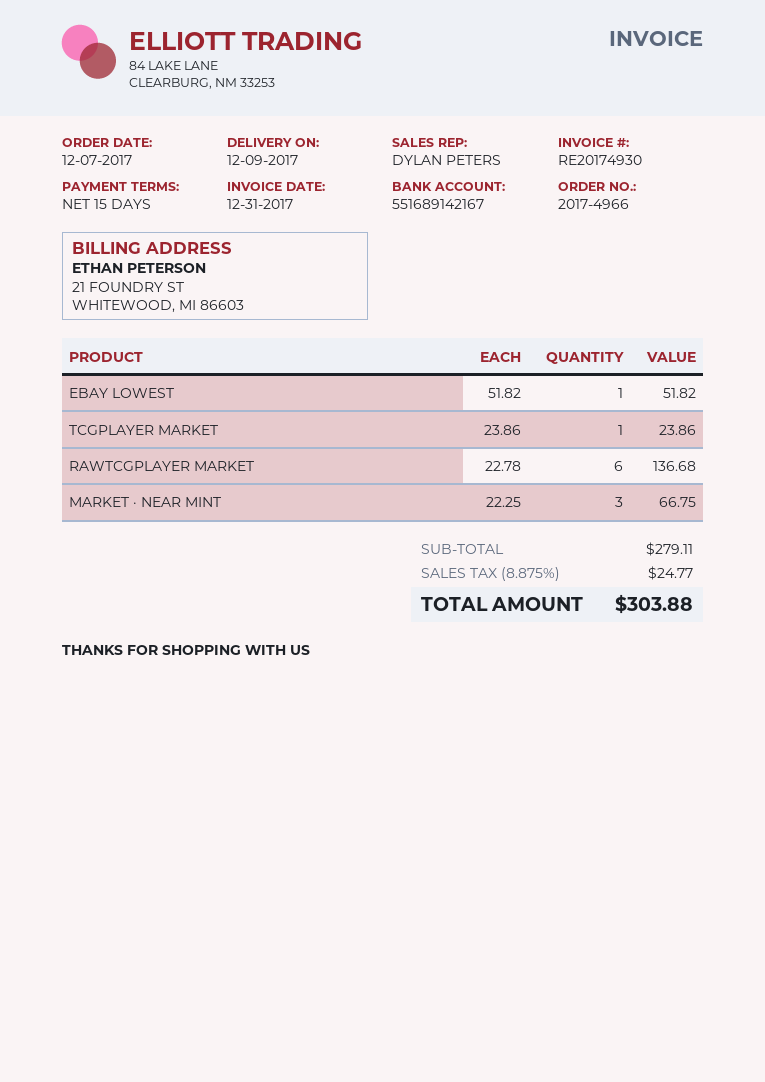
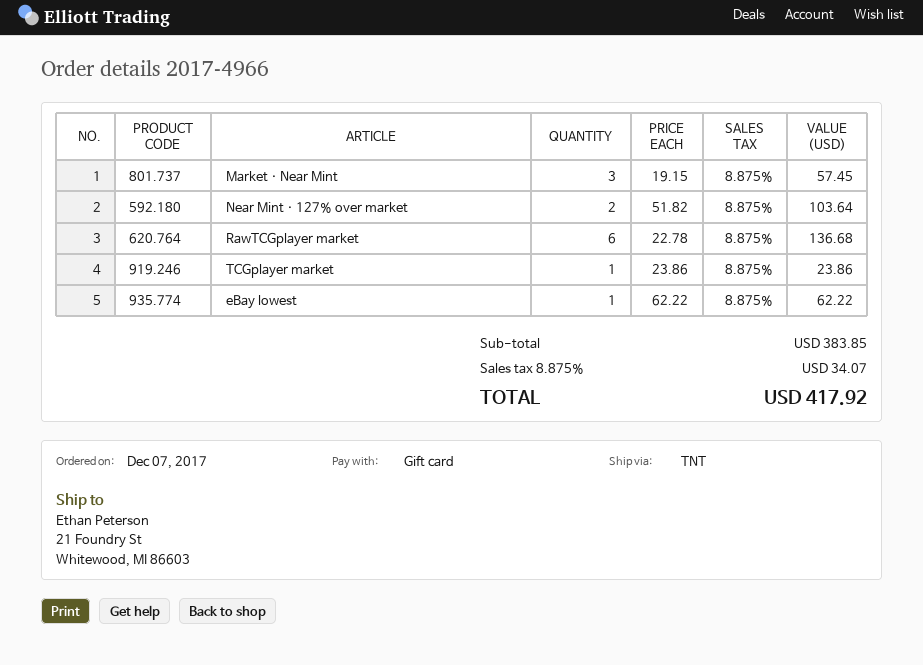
EBAY LOWEST: 1 x 51.82 = 51.82 -> 1 x 62.22 = 62.22
MARKET · NEAR MINT: 3 x 22.25 = 66.75 -> 3 x 19.15 = 57.45
Near Mint · 127% over market: none -> 2 x 51.82 = 103.64
subtotal: 279.11 -> 383.85
tax: 8.875% = 24.77 -> 8.875% = 34.07
total: 303.88 -> 417.92

